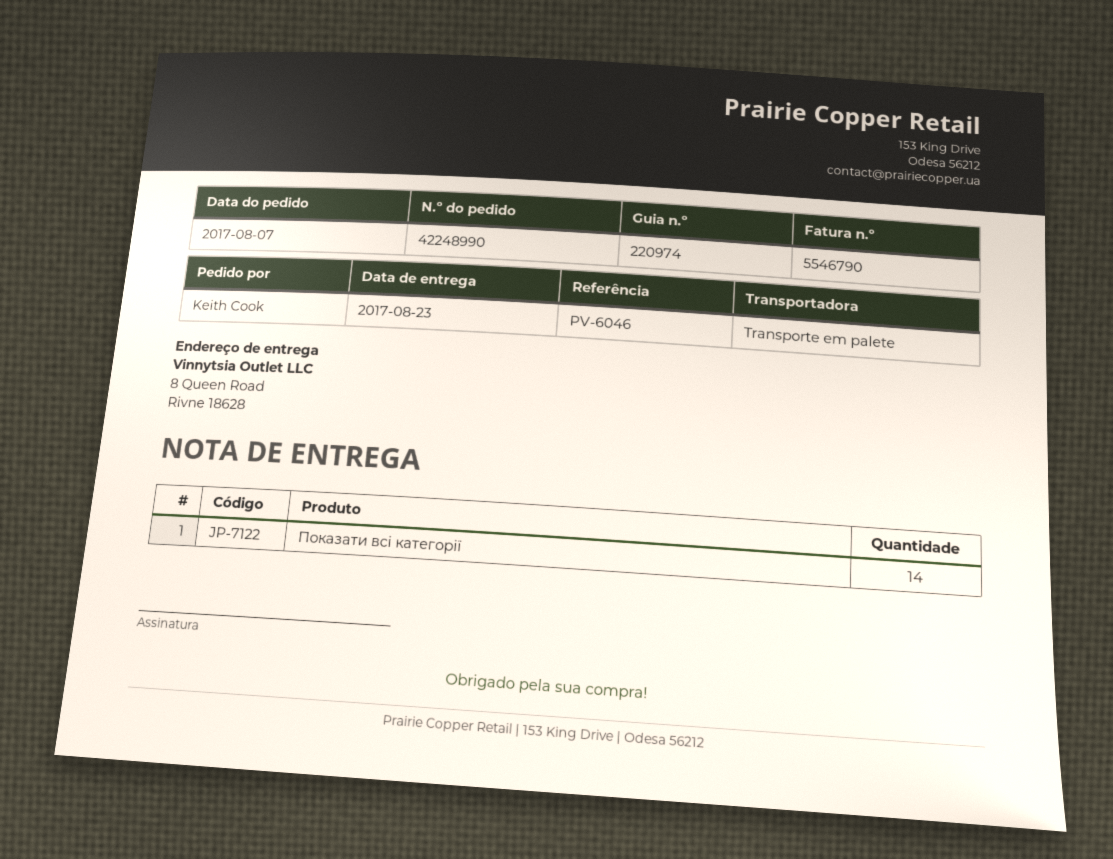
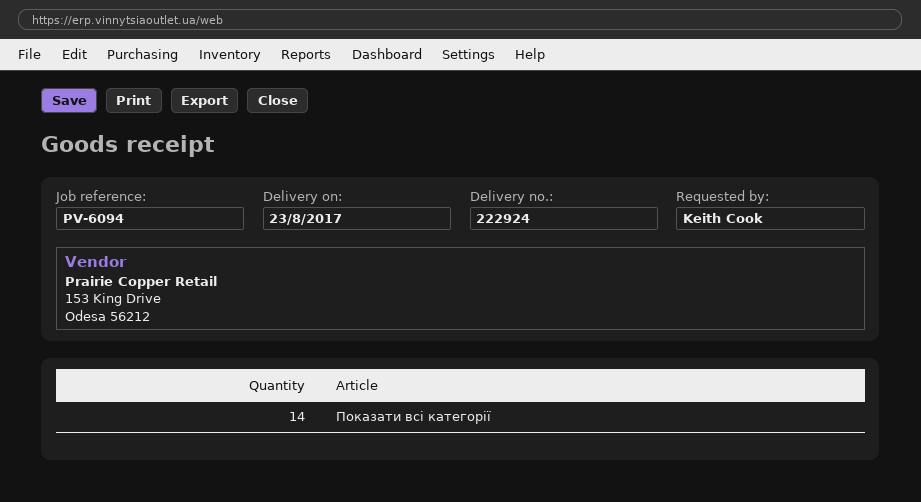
delivery note number: 220974 -> 222924
reference: PV-6046 -> PV-6094

